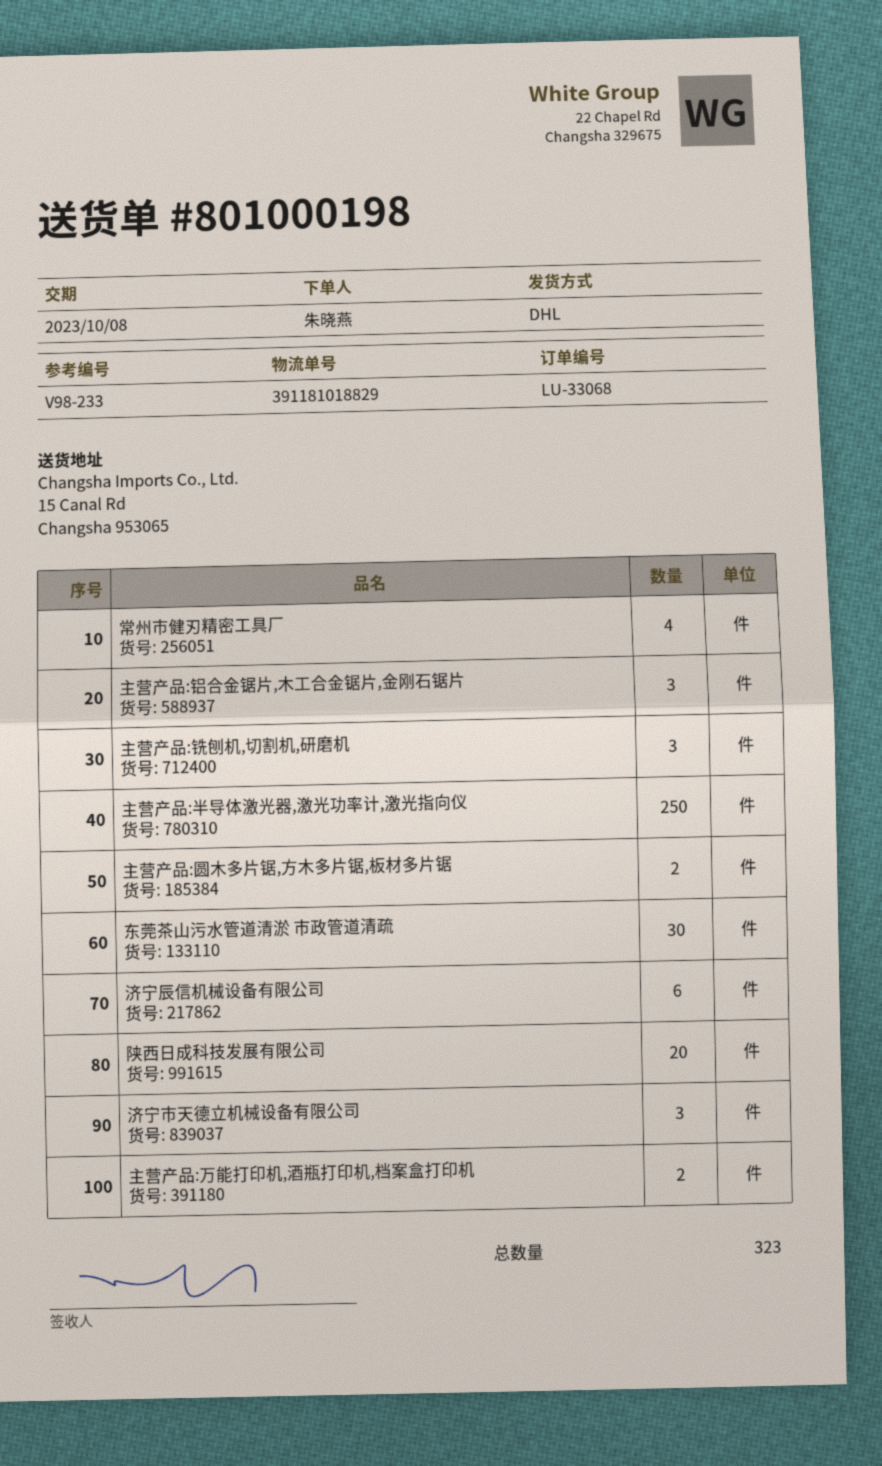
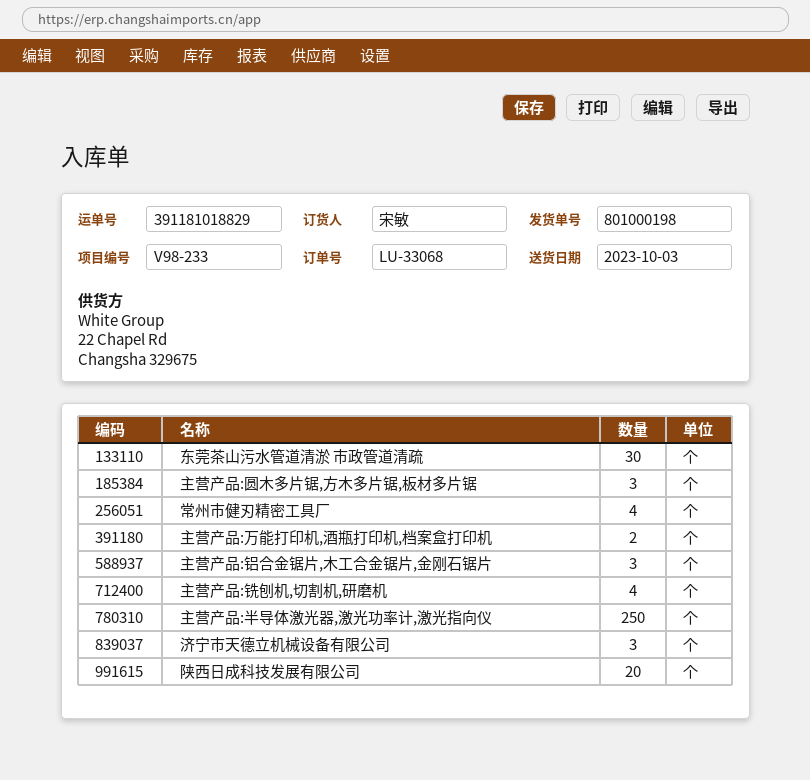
delivery date: 2023-10-08 -> 2023-10-03
ordered by: 朱晓燕 -> 宋敏
主营产品:铣刨机,切割机,研磨机: 3 -> 4
主营产品:圆木多片锯,方木多片锯,板材多片锯: 2 -> 3
济宁辰信机械设备有限公司: 6 -> none

